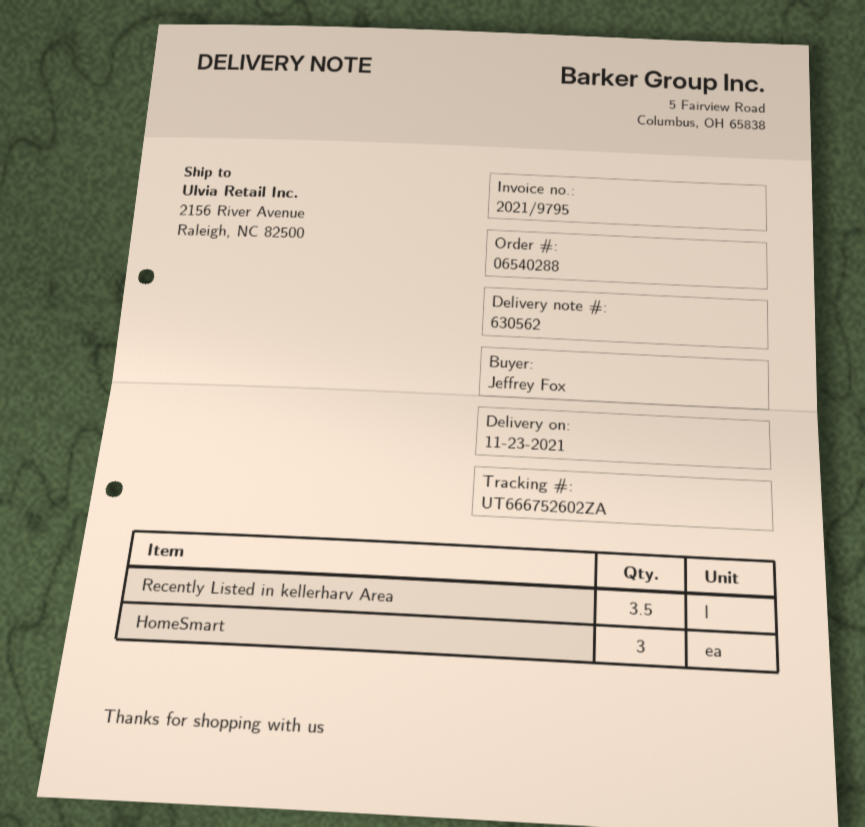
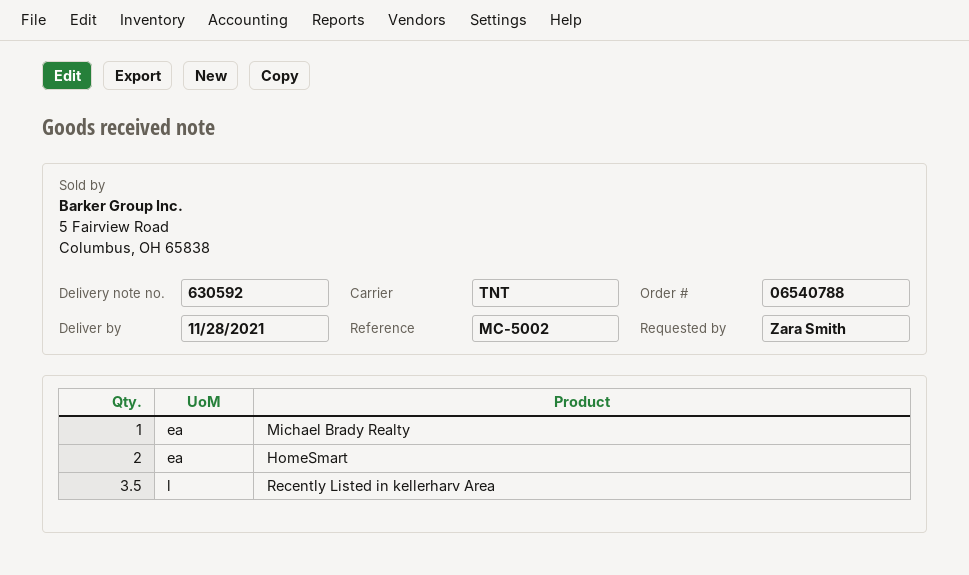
order number: 06540288 -> 06540788
delivery note number: 630562 -> 630592
delivery date: 2021-11-23 -> 2021-11-28
ordered by: Jeffrey Fox -> Zara Smith
HomeSmart: 3 -> 2
Michael Brady Realty: none -> 1

